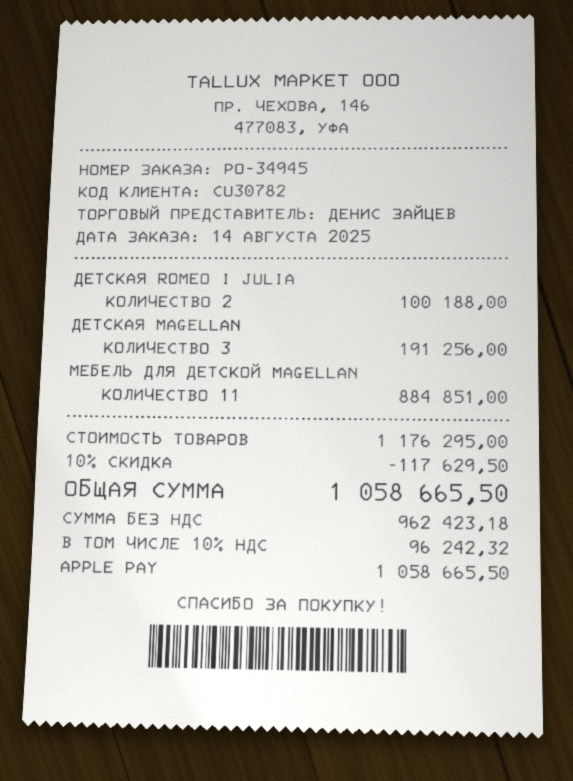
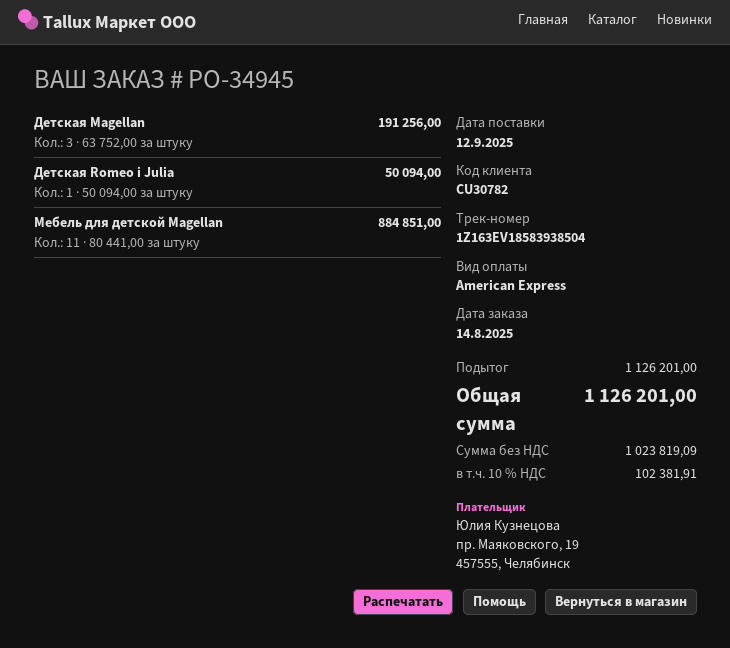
payment method: Apple Pay -> American Express
ДЕТСКАЯ ROMEO I JULIA: 2 for 100188.00 -> 1 for 50094.00
subtotal: 1176295.00 -> 1126201.00
discount: 10% = 117629.50 -> none
net: 962423.18 -> 1023819.09
tax: 10% = 96242.32 -> 10% = 102381.91
total: 1058665.50 -> 1126201.00

